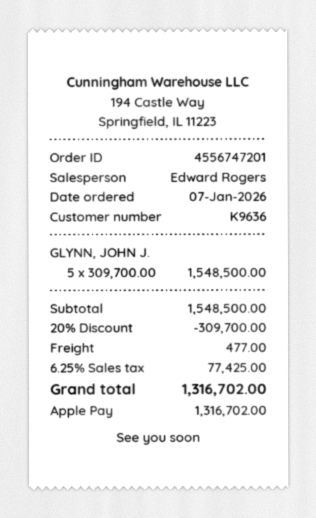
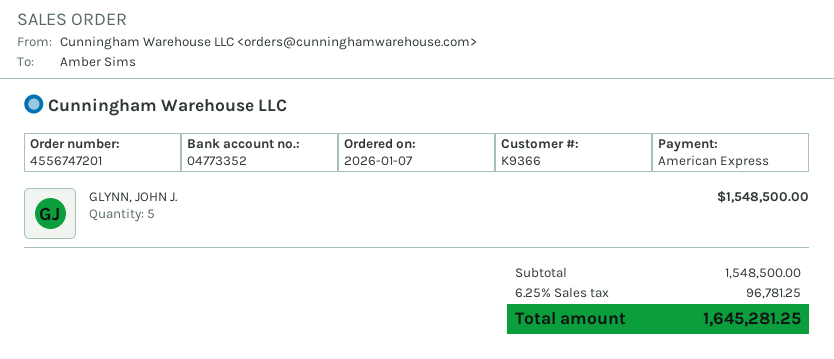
customer number: K9636 -> K9366
payment method: Apple Pay -> American Express
discount: 20% = 309700.00 -> none
shipping: 477.00 -> none
tax: 6.25% = 77425.00 -> 6.25% = 96781.25
total: 1316702.00 -> 1645281.25

